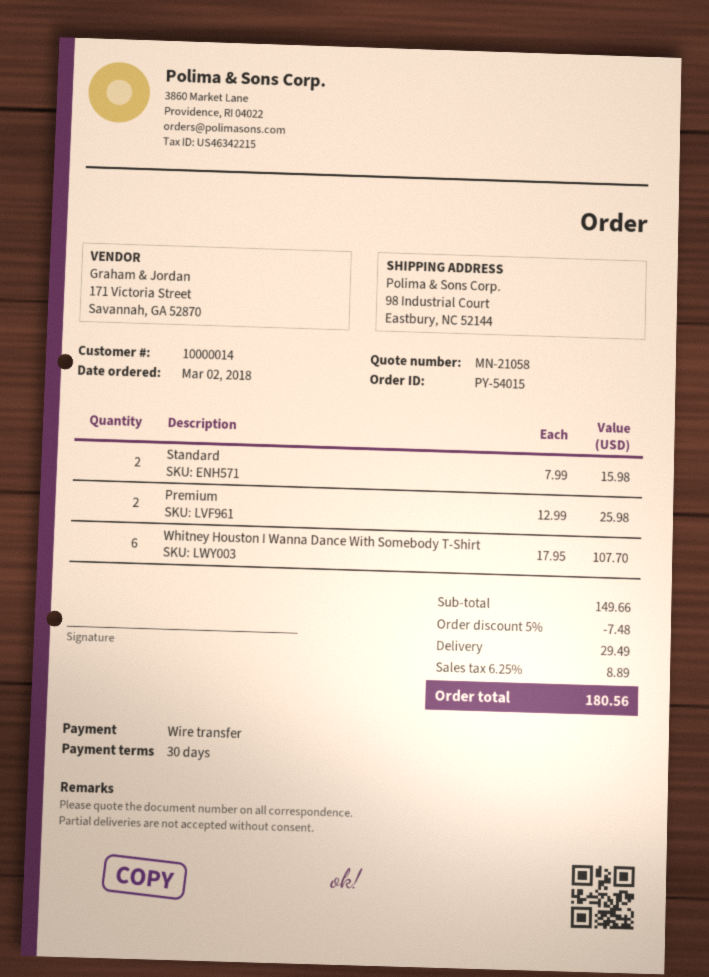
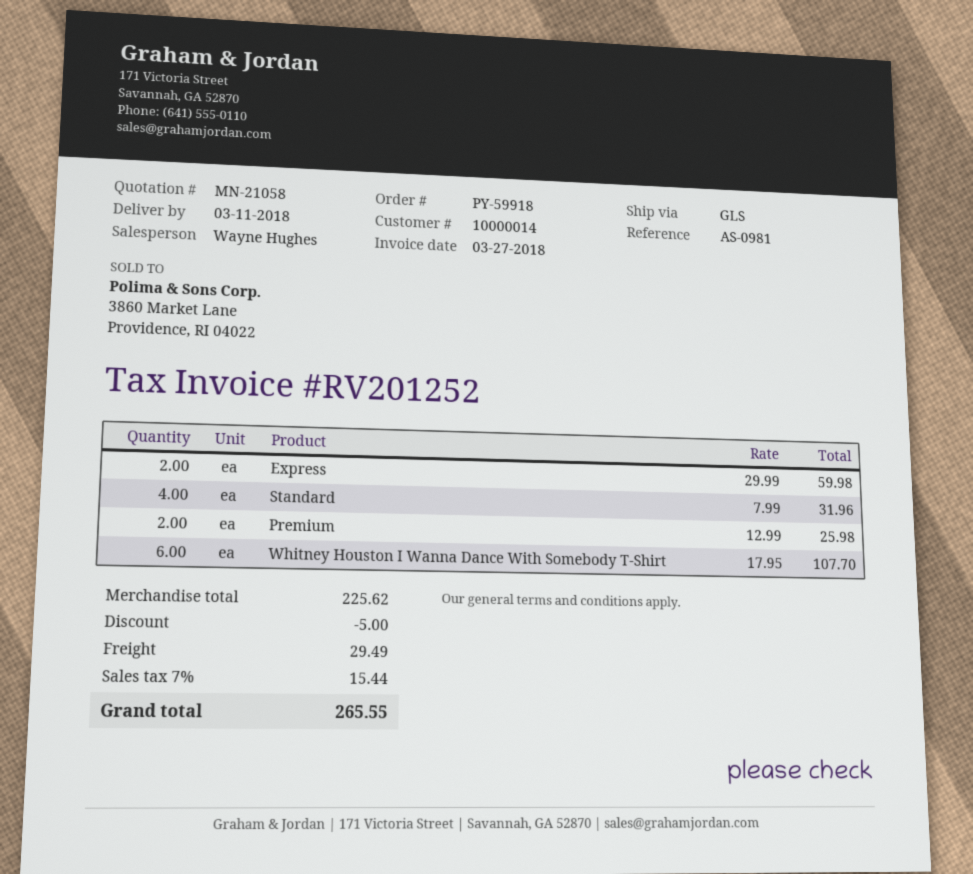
order number: PY-54015 -> PY-59918
Standard: 2 x 7.99 = 15.98 -> 4 x 7.99 = 31.96
Express: none -> 2 x 29.99 = 59.98
subtotal: 149.66 -> 225.62
discount: 7.48 -> 5.00
tax: 6.25% = 8.89 -> 7% = 15.44
total: 180.56 -> 265.55

